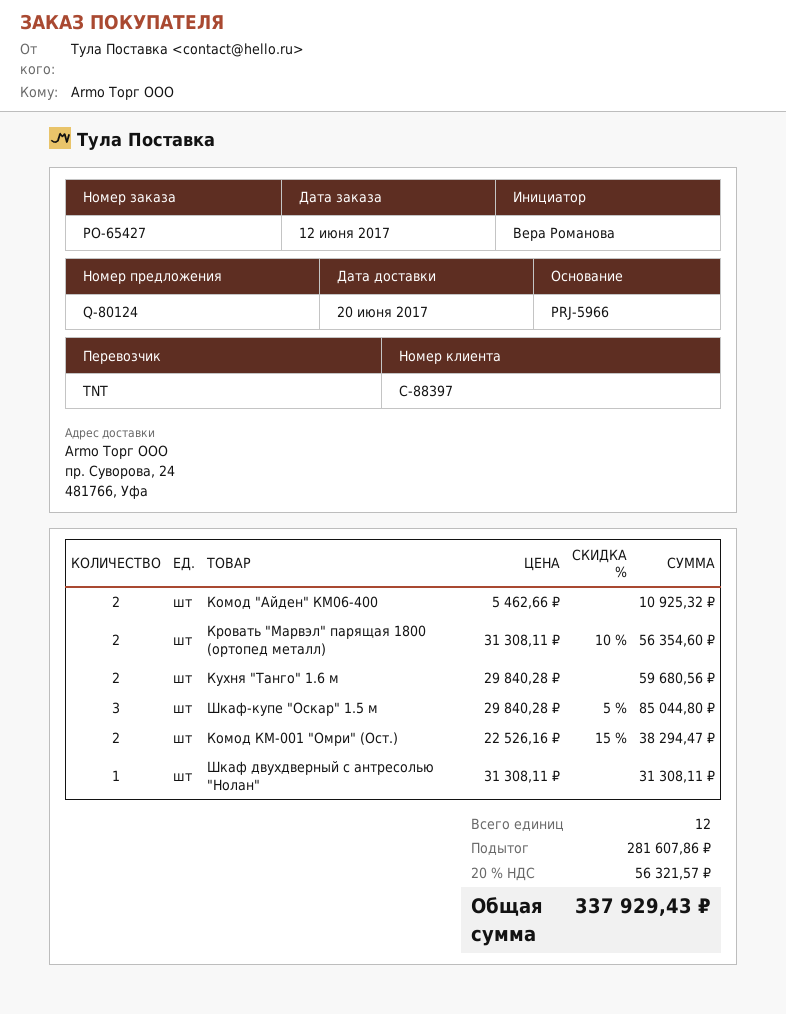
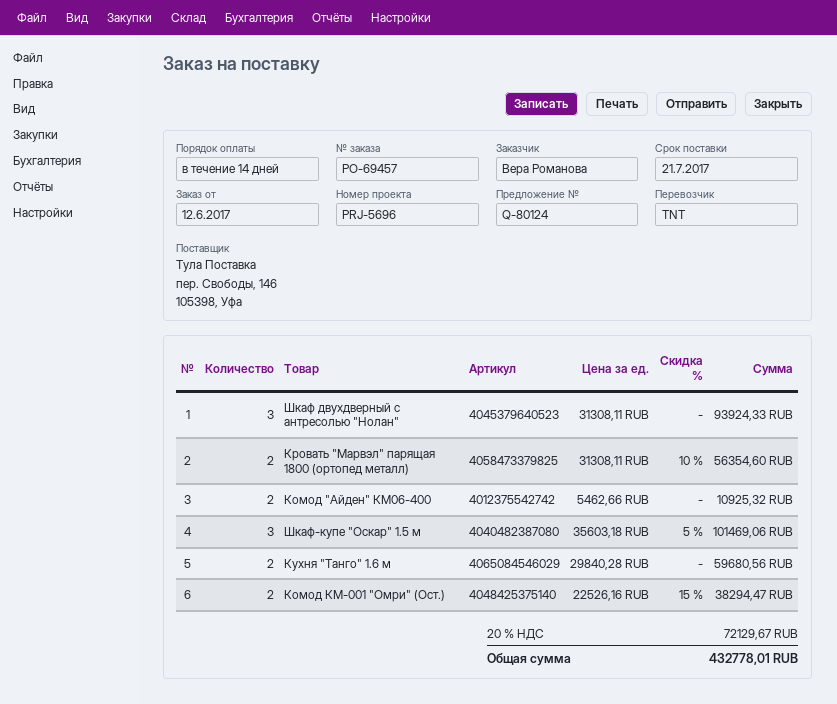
order number: PO-65427 -> PO-69457
delivery date: 2017-06-20 -> 2017-07-21
reference: PRJ-5966 -> PRJ-5696
Шкаф-купе "Оскар" 1.5 м: 3 x 29840.28 - 5% = 85044.80 -> 3 x 35603.18 - 5% = 101469.06
Шкаф двухдверный с антресолью "Нолан": 1 x 31308.11 = 31308.11 -> 3 x 31308.11 = 93924.33
tax: 20% = 56321.57 -> 20% = 72129.67
total: 337929.43 -> 432778.01

